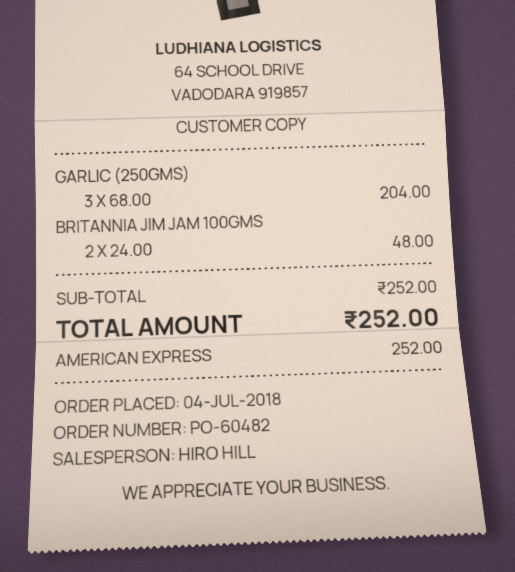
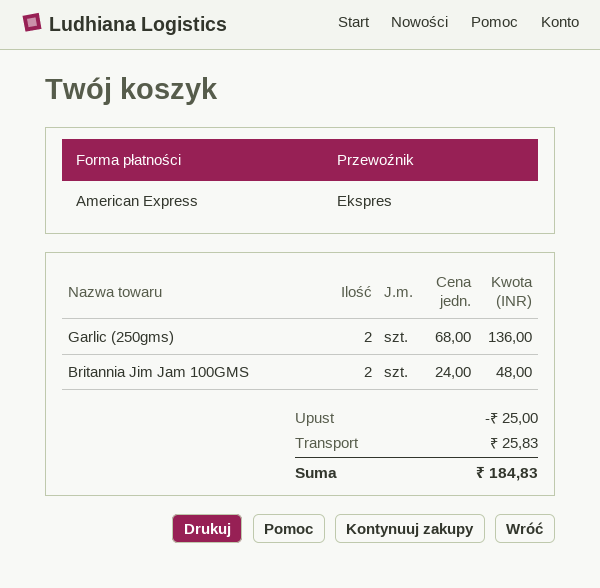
GARLIC (250GMS): 3 x 68.00 = 204.00 -> 2 x 68.00 = 136.00
discount: none -> 25.00
shipping: none -> 25.83
total: 252.00 -> 184.83

